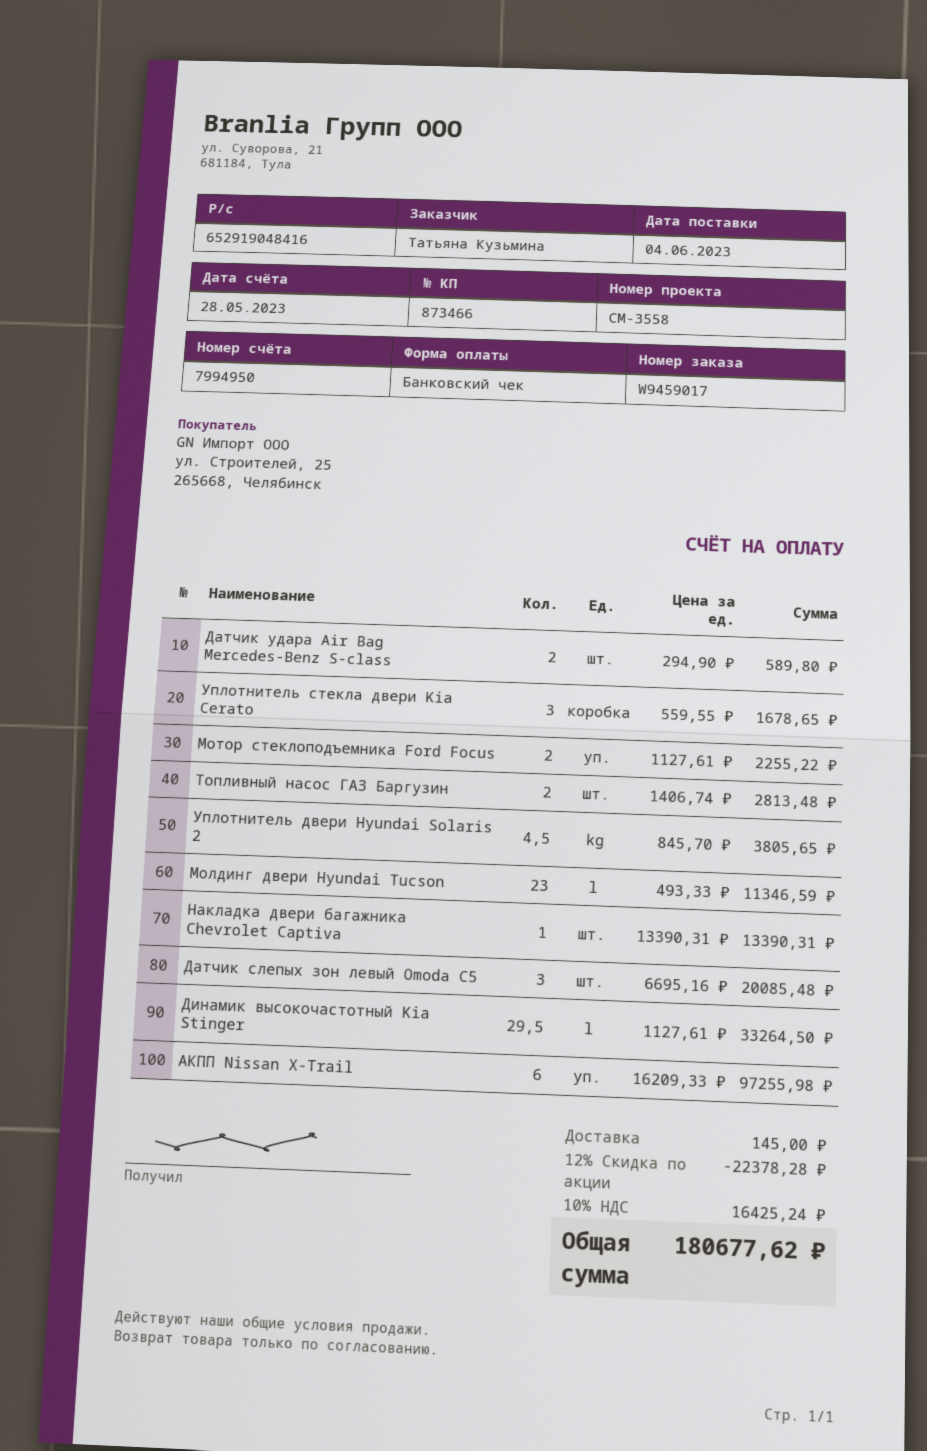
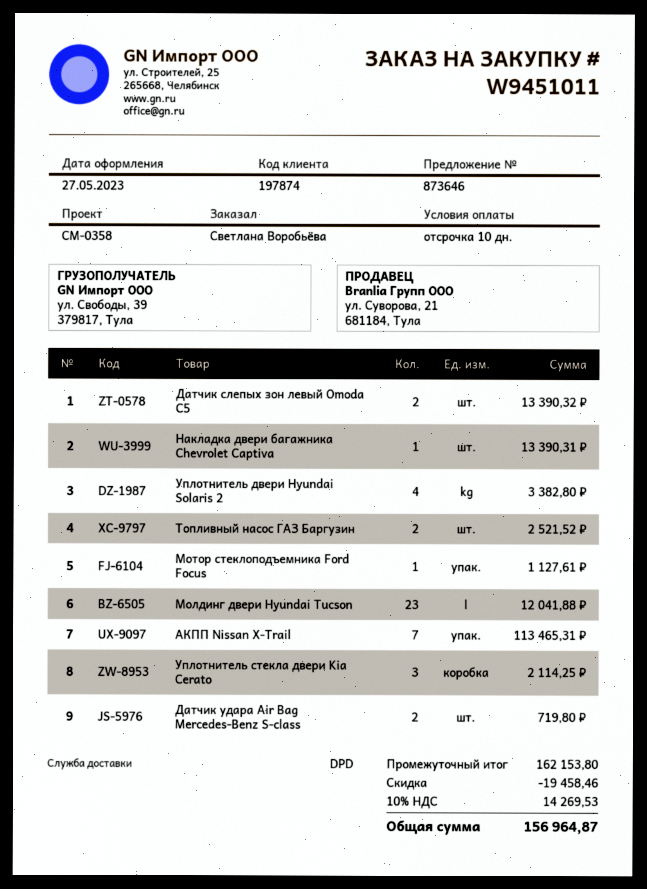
quote number: 873466 -> 873646
order number: W9459017 -> W9451011
reference: CM-3558 -> CM-0358
ordered by: Татьяна Кузьмина -> Светлана Воробьёва
Датчик удара Air Bag Mercedes-Benz S-class: 2 for 589.80 -> 2 for 719.80
Уплотнитель стекла двери Kia Cerato: 3 for 1678.65 -> 3 for 2114.25
Мотор стеклоподъемника Ford Focus: 2 for 2255.22 -> 1 for 1127.61
Топливный насос ГАЗ Баргузин: 2 for 2813.48 -> 2 for 2521.52
Уплотнитель двери Hyundai Solaris 2: 4.5 for 3805.65 -> 4 for 3382.80
Молдинг двери Hyundai Tucson: 23 for 11346.59 -> 23 for 12041.88
Датчик слепых зон левый Omoda C5: 3 for 20085.48 -> 2 for 13390.32
Динамик высокочастотный Kia Stinger: 29.5 for 33264.50 -> none
АКПП Nissan X-Trail: 6 for 97255.98 -> 7 for 113465.31
discount: 22378.28 -> 19458.46
shipping: 145.00 -> none
tax: 10% = 16425.24 -> 10% = 14269.53
total: 180677.62 -> 156964.87

